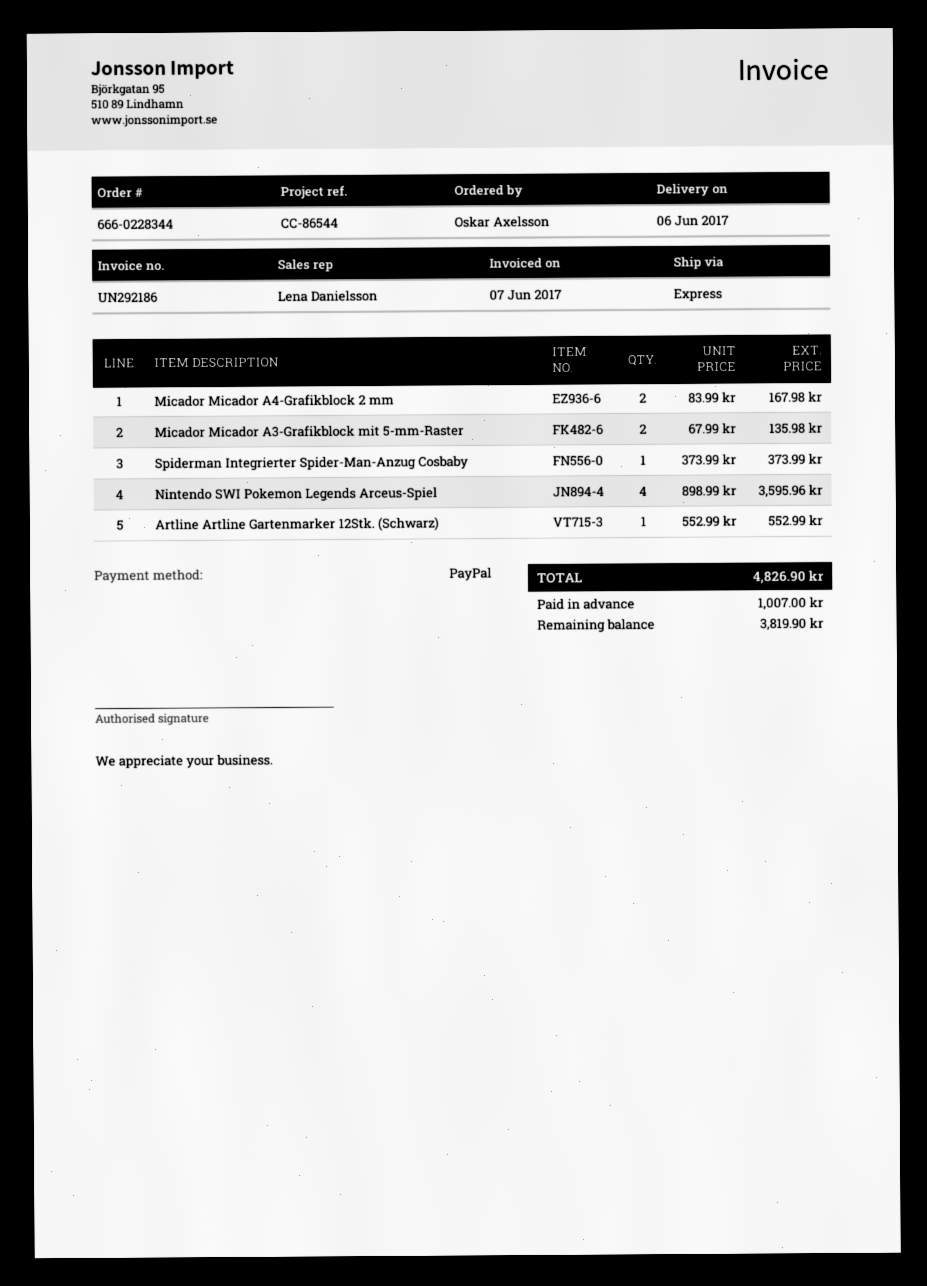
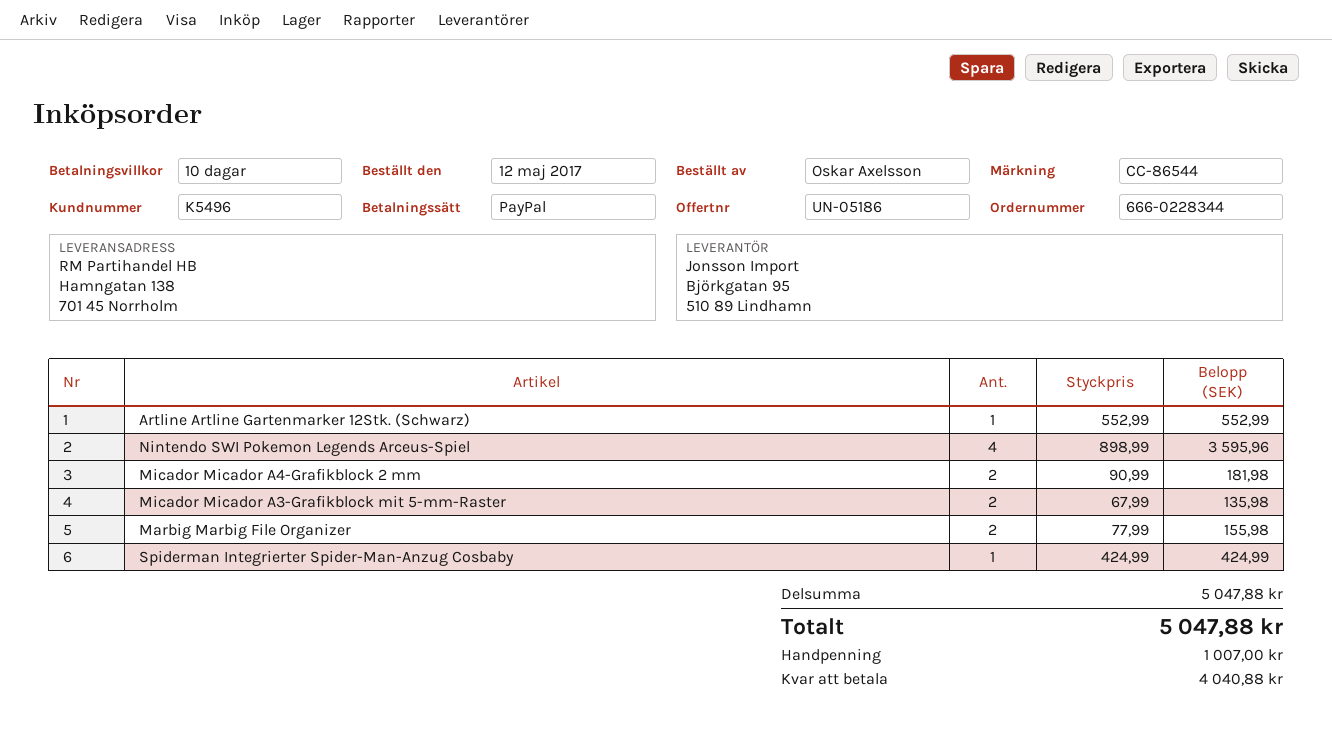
Micador Micador A4-Grafikblock 2 mm: 2 x 83.99 = 167.98 -> 2 x 90.99 = 181.98
Spiderman Integrierter Spider-Man-Anzug Cosbaby: 1 x 373.99 = 373.99 -> 1 x 424.99 = 424.99
Marbig Marbig File Organizer: none -> 2 x 77.99 = 155.98
total: 4826.90 -> 5047.88
balance: 3819.90 -> 4040.88

